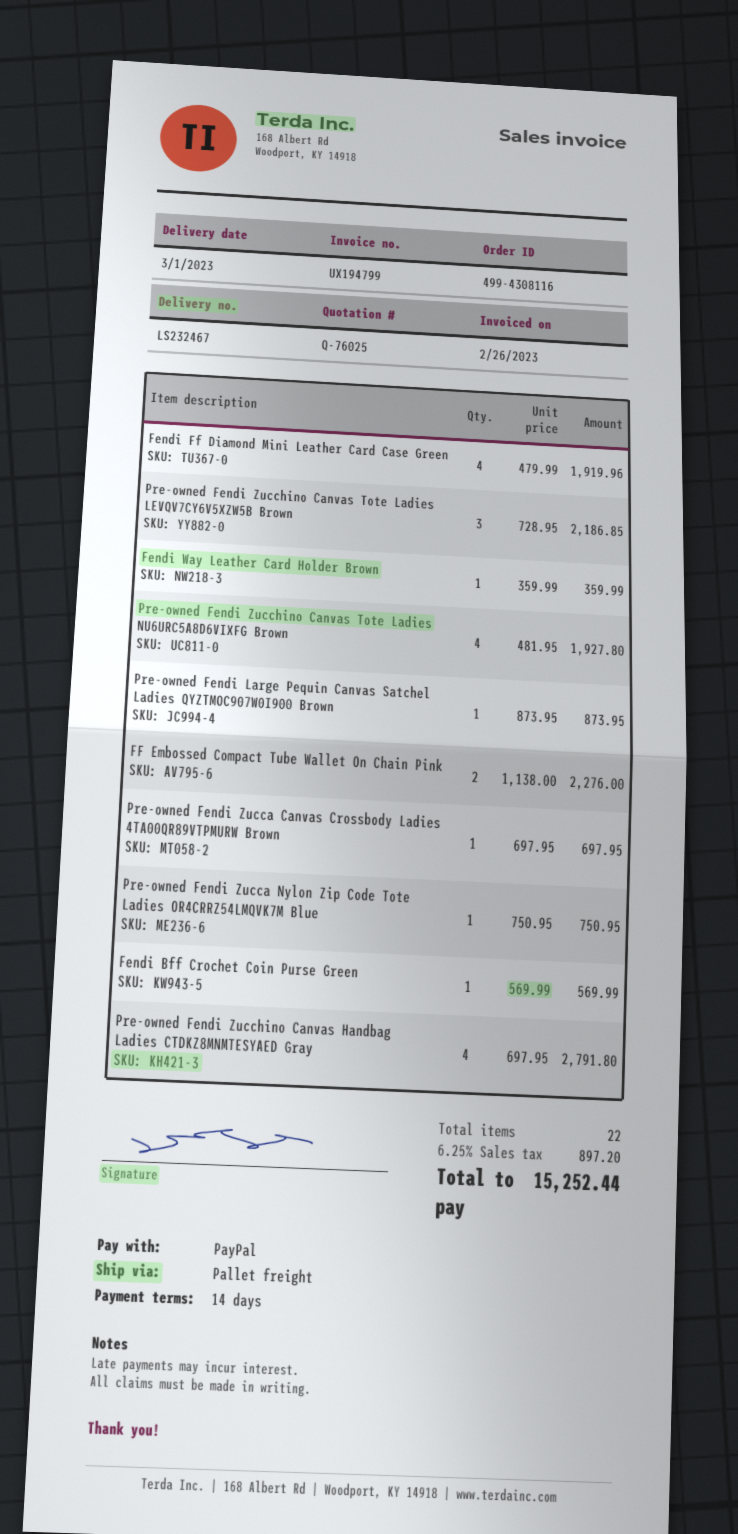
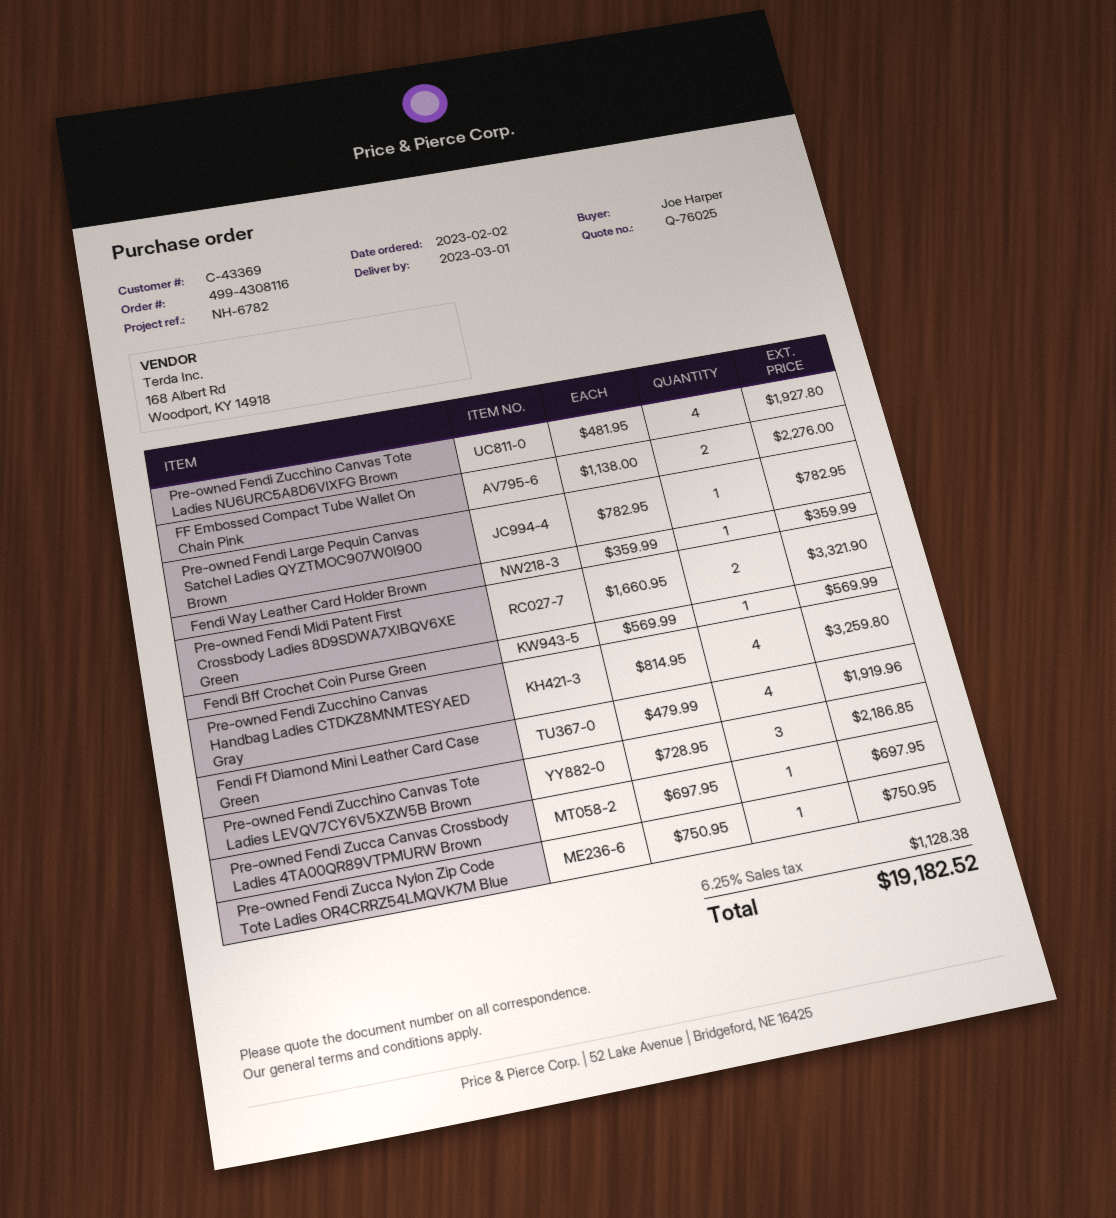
Pre-owned Fendi Large Pequin Canvas Satchel Ladies QYZTMOC907W0I900 Brown: 1 x 873.95 = 873.95 -> 1 x 782.95 = 782.95
Pre-owned Fendi Zucchino Canvas Handbag Ladies CTDKZ8MNMTESYAED Gray: 4 x 697.95 = 2791.80 -> 4 x 814.95 = 3259.80
Pre-owned Fendi Midi Patent First Crossbody Ladies 8D9SDWA7XIBQV6XE Green: none -> 2 x 1660.95 = 3321.90
tax: 6.25% = 897.20 -> 6.25% = 1128.38
total: 15252.44 -> 19182.52

